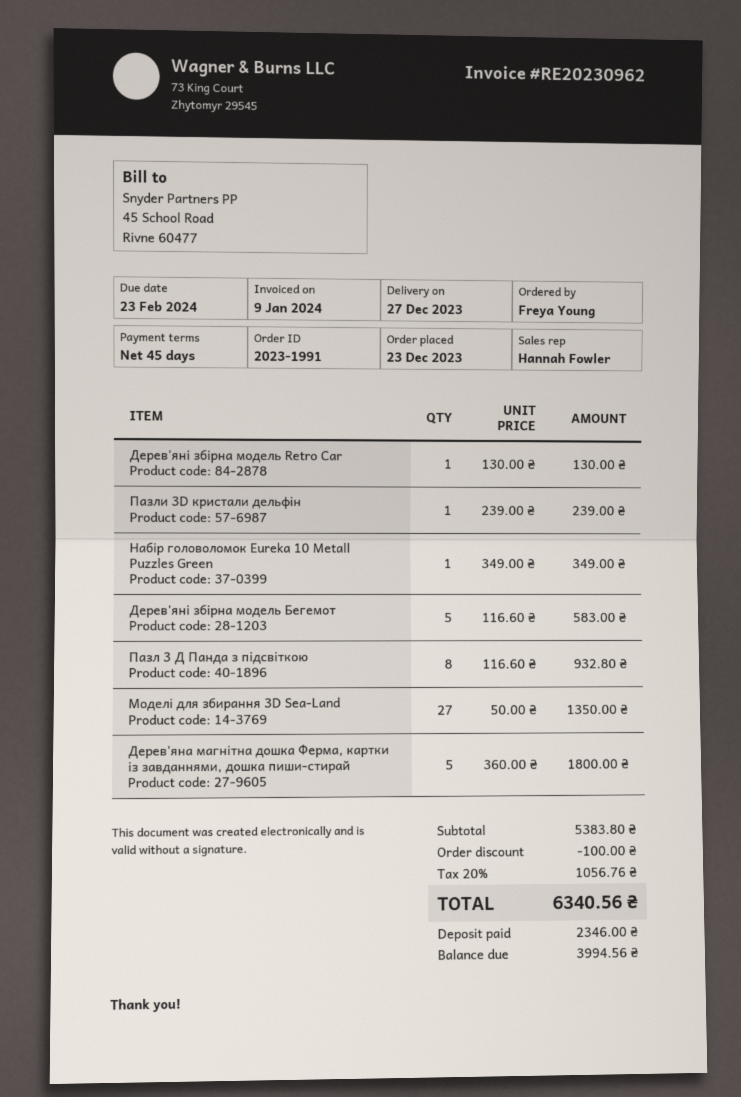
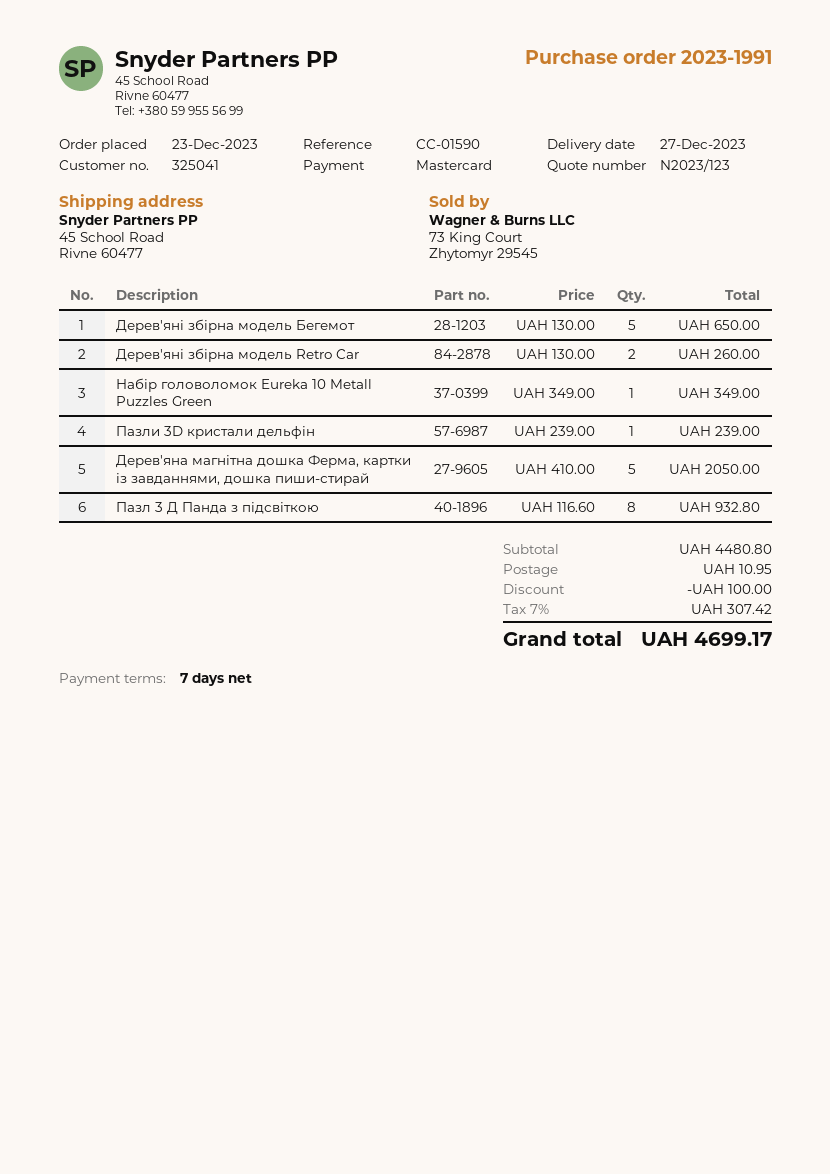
payment terms: 45 days -> 7 days
Дерев'яні збірна модель Retro Car: 1 x 130.00 = 130.00 -> 2 x 130.00 = 260.00
Дерев'яні збірна модель Бегемот: 5 x 116.60 = 583.00 -> 5 x 130.00 = 650.00
Моделі для збирання 3D Sea-Land: 27 x 50.00 = 1350.00 -> none
Дерев'яна магнітна дошка Ферма, картки із завданнями, дошка пиши-стирай: 5 x 360.00 = 1800.00 -> 5 x 410.00 = 2050.00
subtotal: 5383.80 -> 4480.80
shipping: none -> 10.95
tax: 20% = 1056.76 -> 7% = 307.42
total: 6340.56 -> 4699.17

